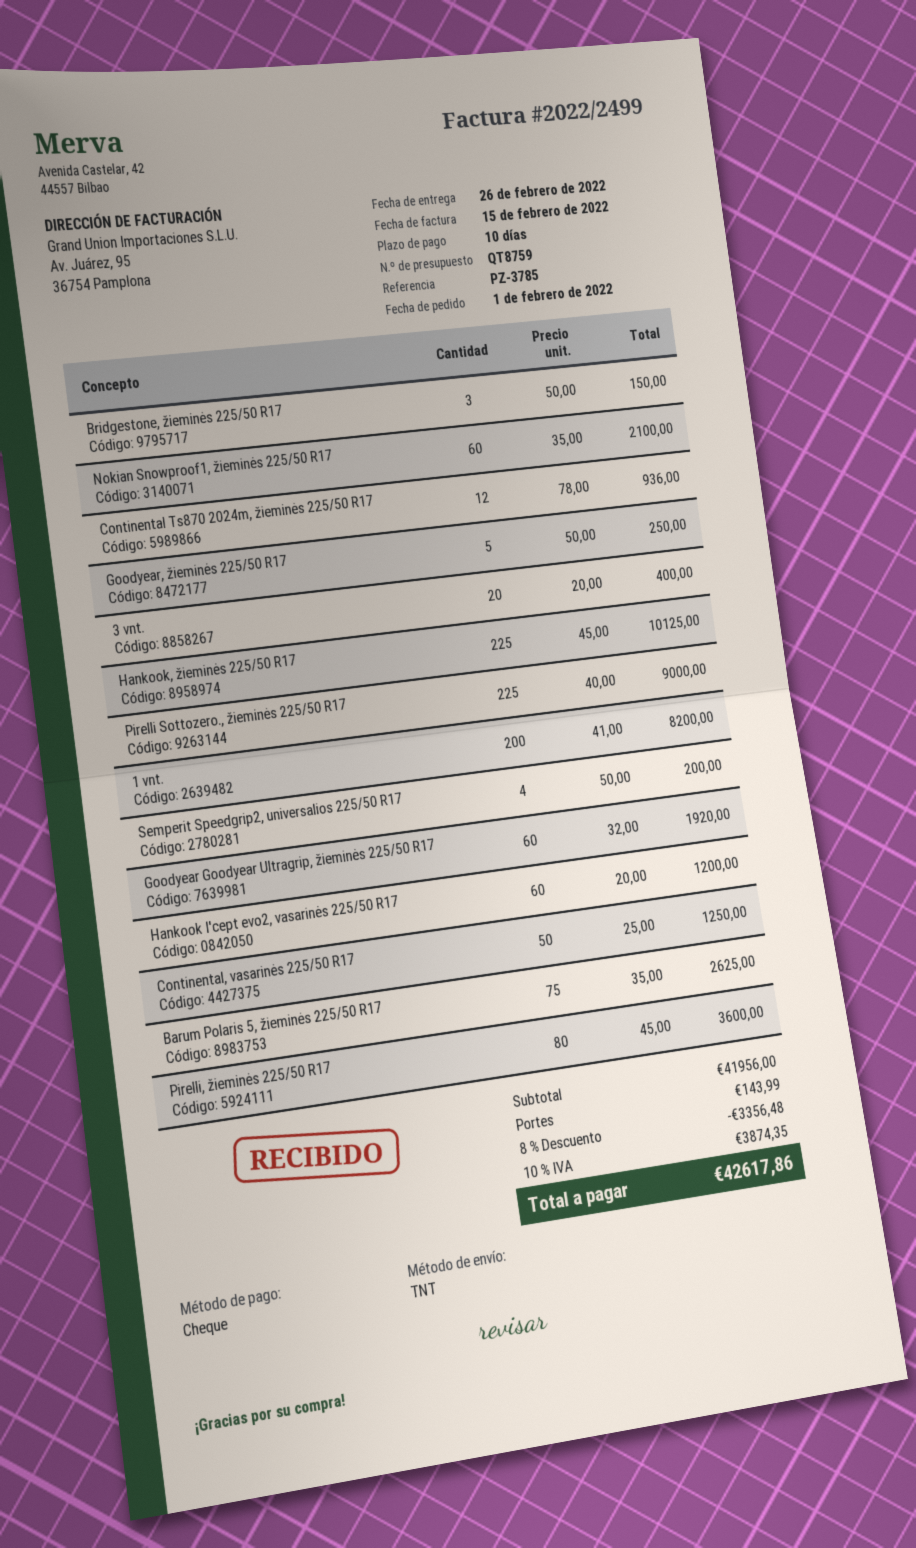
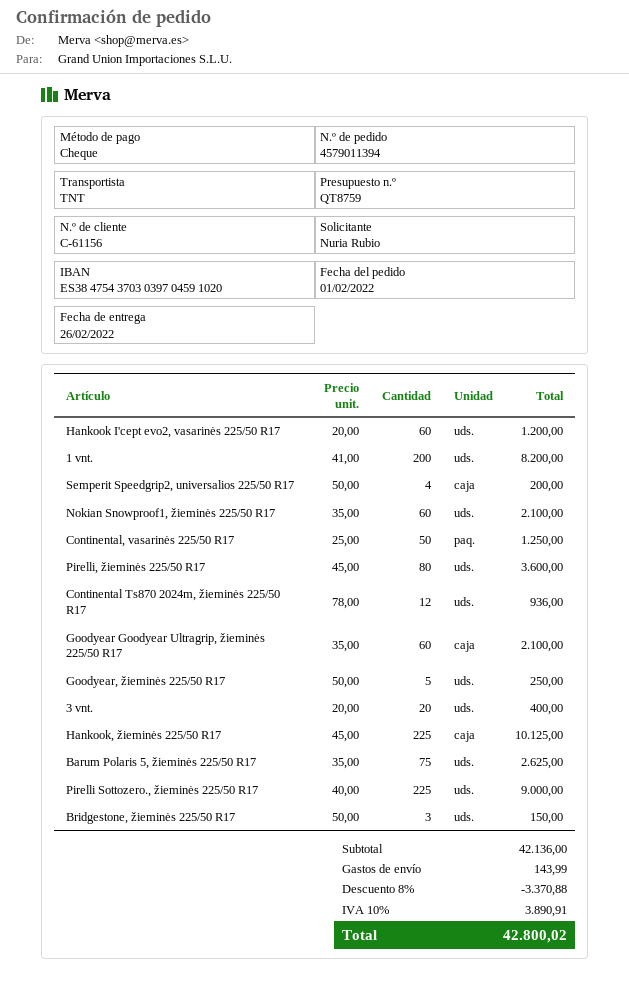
Goodyear Goodyear Ultragrip, žieminės 225/50 R17: 60 x 32.00 = 1920.00 -> 60 x 35.00 = 2100.00
subtotal: 41956.00 -> 42136.00
discount: 8% = 3356.48 -> 8% = 3370.88
tax: 10% = 3874.35 -> 10% = 3890.91
total: 42617.86 -> 42800.02

